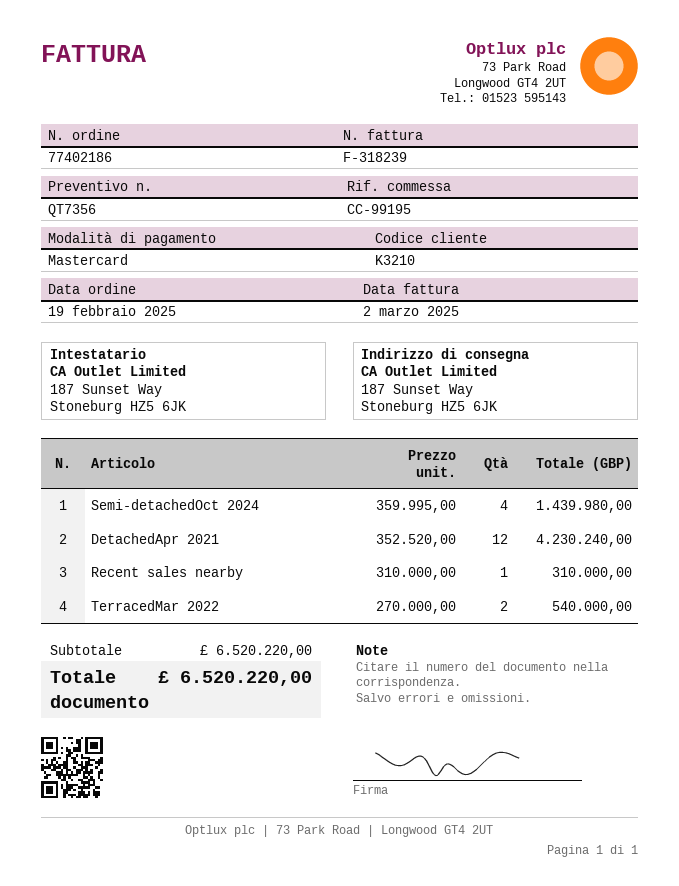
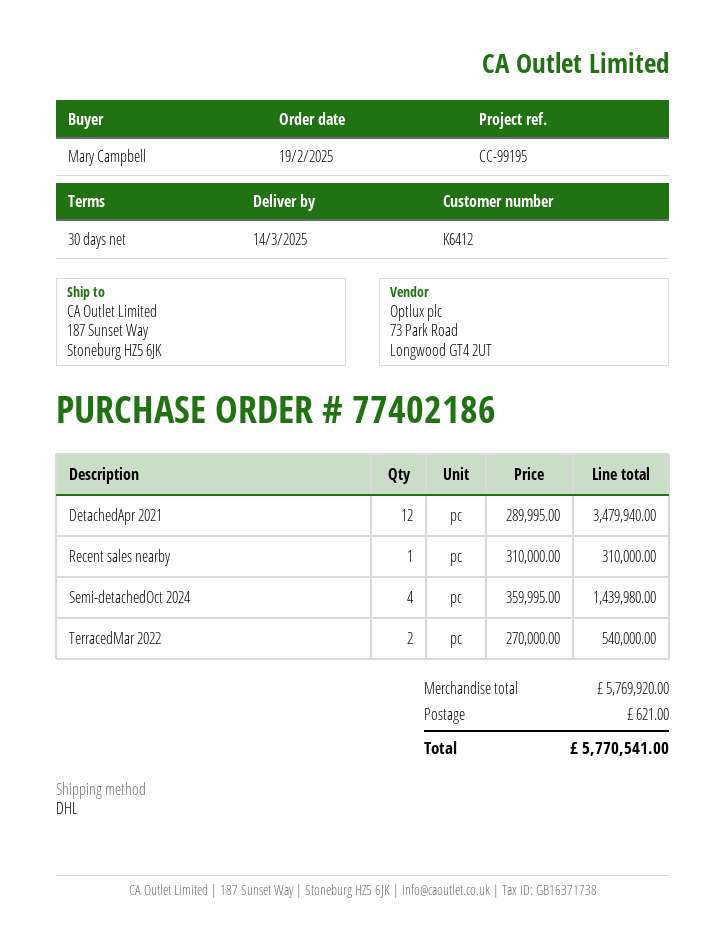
customer number: K3210 -> K6412
DetachedApr 2021: 12 x 352520.00 = 4230240.00 -> 12 x 289995.00 = 3479940.00
subtotal: 6520220.00 -> 5769920.00
shipping: none -> 621.00
total: 6520220.00 -> 5770541.00

